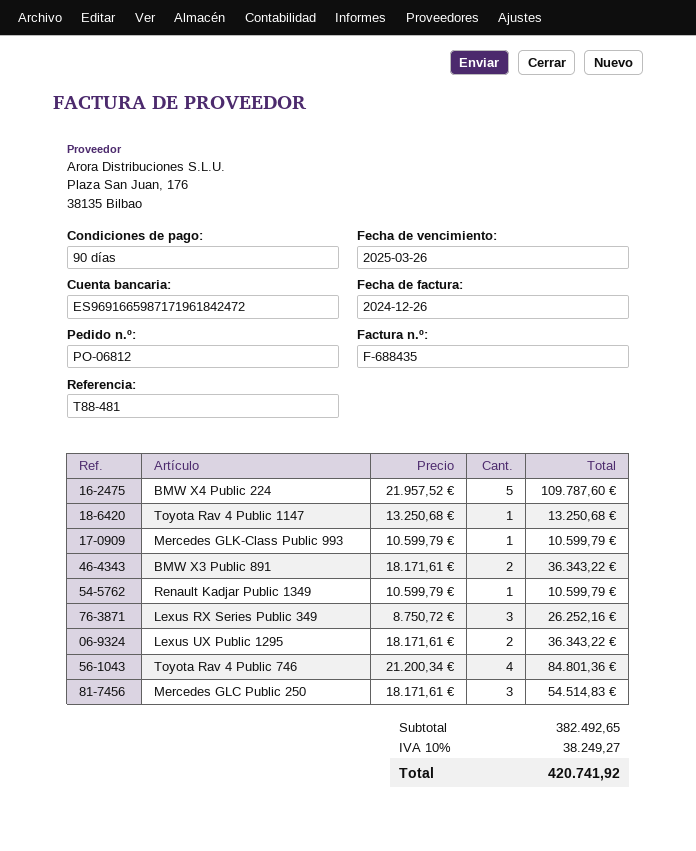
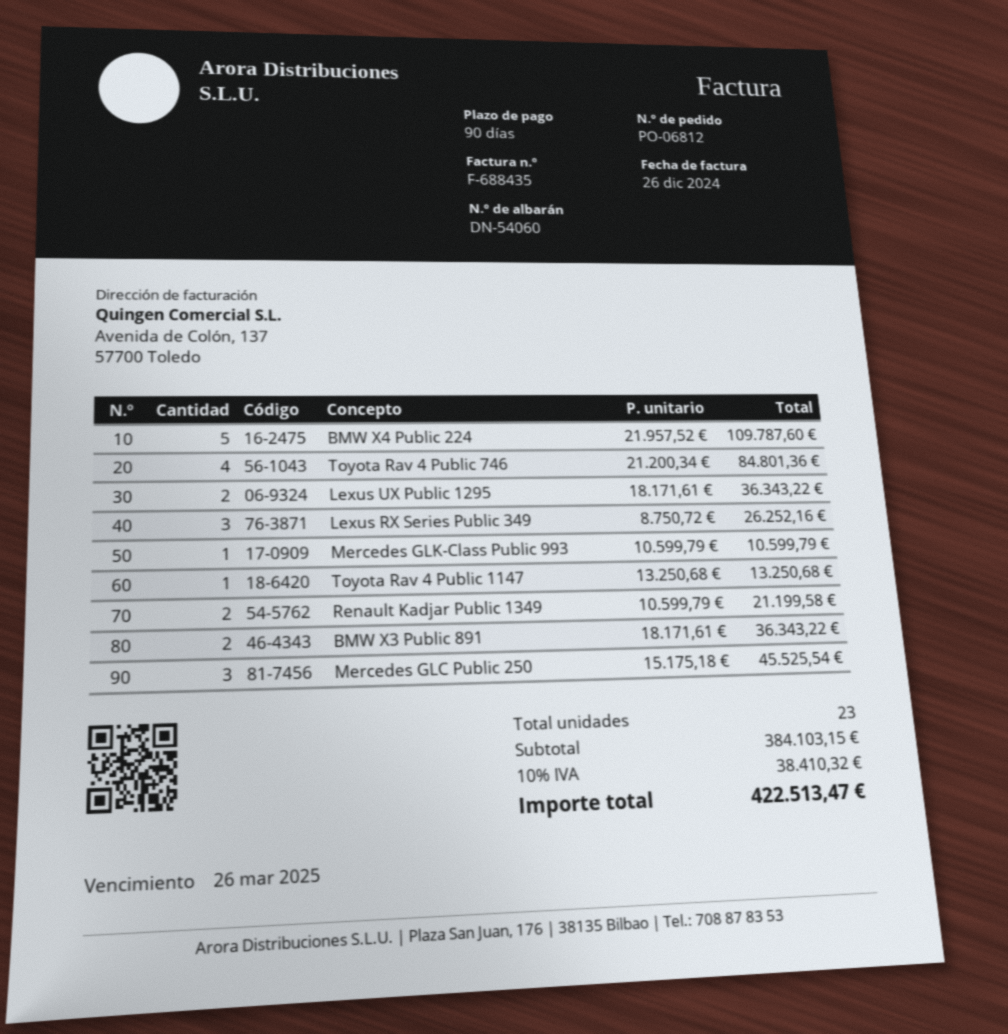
Renault Kadjar Public 1349: 1 x 10599.79 = 10599.79 -> 2 x 10599.79 = 21199.58
Mercedes GLC Public 250: 3 x 18171.61 = 54514.83 -> 3 x 15175.18 = 45525.54
subtotal: 382492.65 -> 384103.15
tax: 10% = 38249.27 -> 10% = 38410.32
total: 420741.92 -> 422513.47

